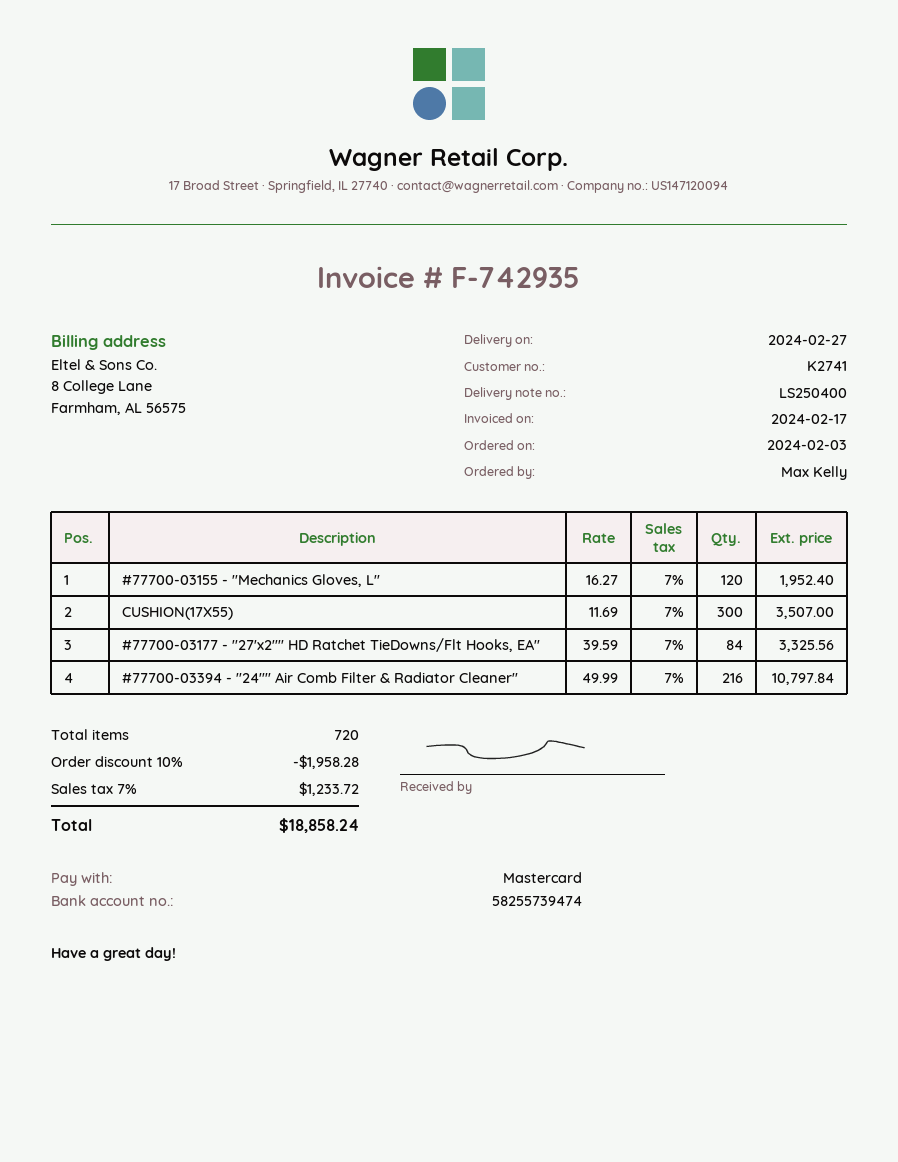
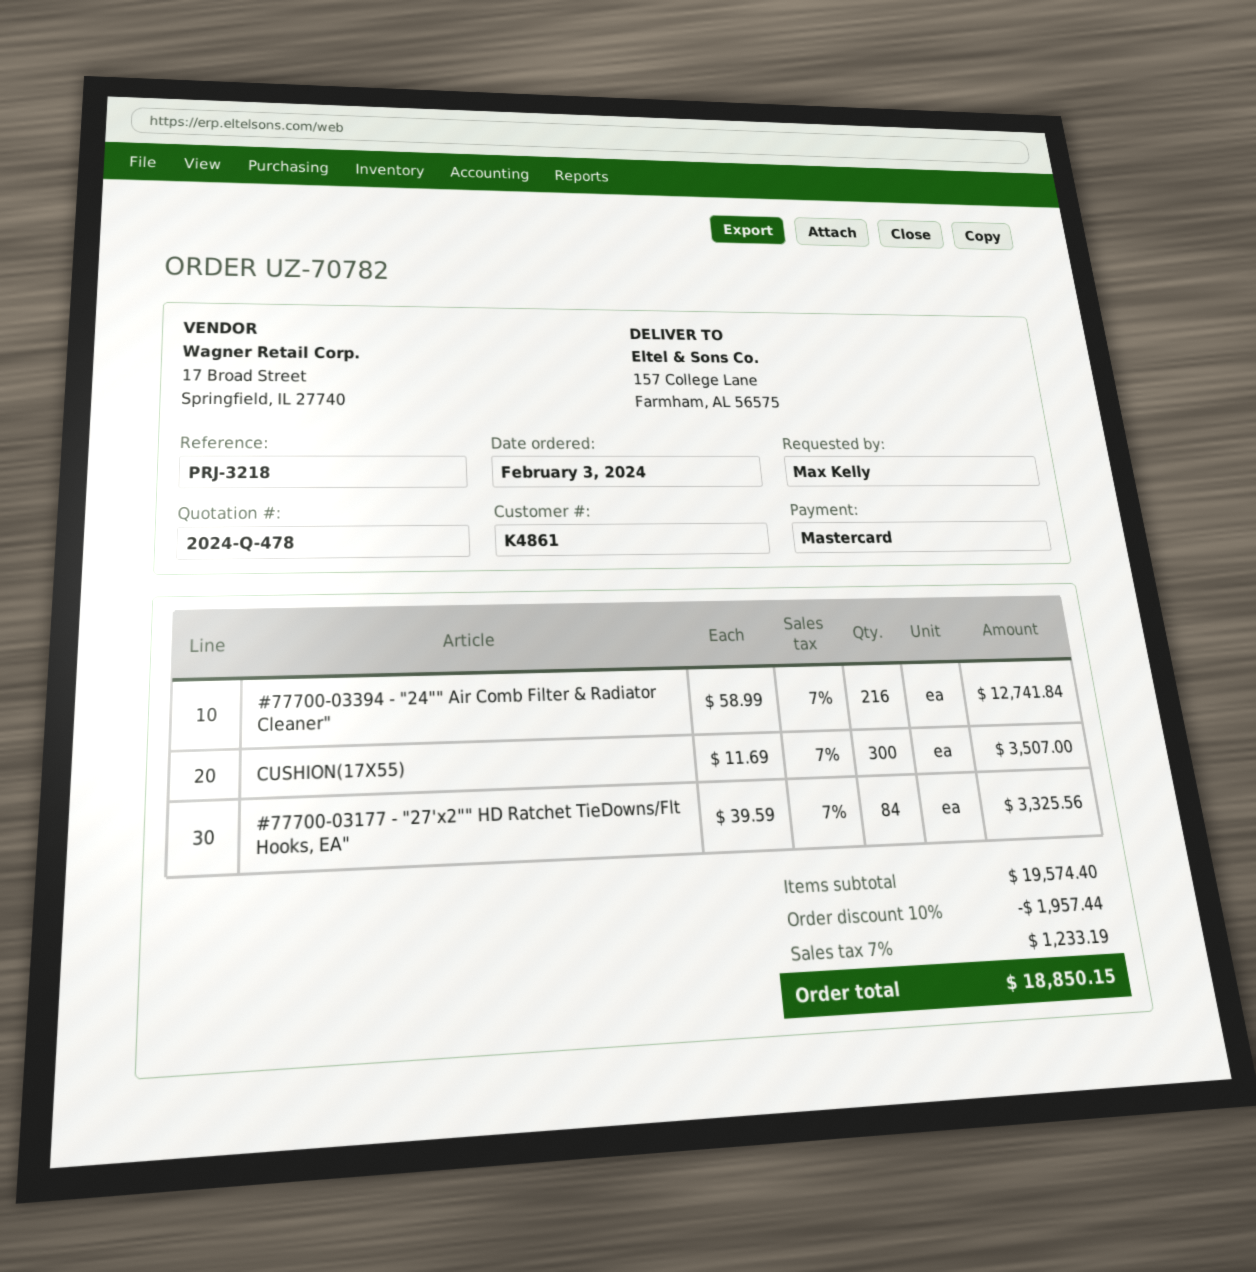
customer number: K2741 -> K4861
#77700-03155 - "Mechanics Gloves, L": 120 x 16.27 = 1952.40 -> none
#77700-03394 - "24"" Air Comb Filter & Radiator Cleaner": 216 x 49.99 = 10797.84 -> 216 x 58.99 = 12741.84
discount: 10% = 1958.28 -> 10% = 1957.44
tax: 7% = 1233.72 -> 7% = 1233.19
total: 18858.24 -> 18850.15

